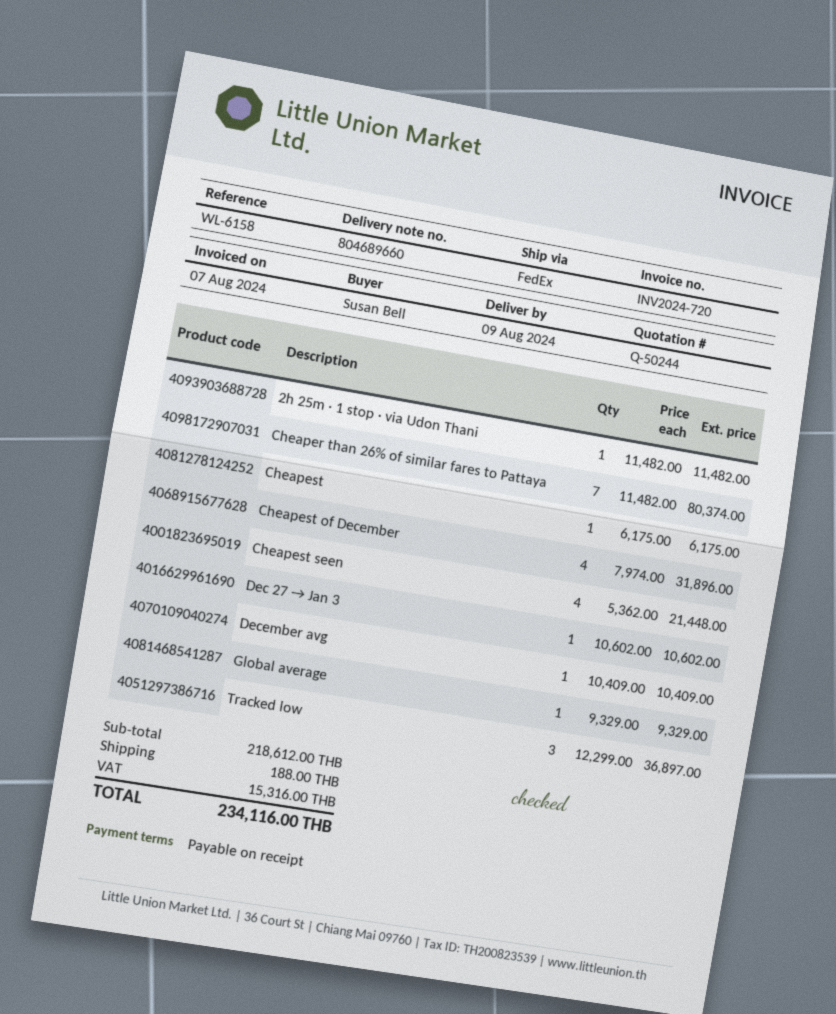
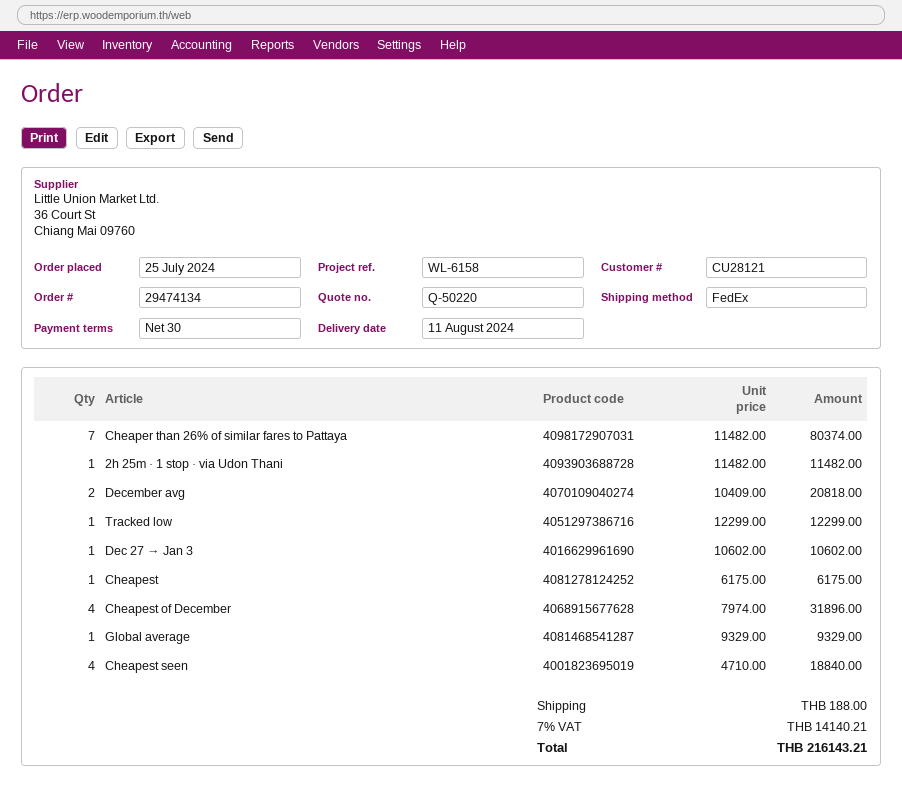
quote number: Q-50244 -> Q-50220
delivery date: 2024-08-09 -> 2024-08-11
payment terms: on receipt -> 30 days
Cheapest seen: 4 x 5362.00 = 21448.00 -> 4 x 4710.00 = 18840.00
December avg: 1 x 10409.00 = 10409.00 -> 2 x 10409.00 = 20818.00
Tracked low: 3 x 12299.00 = 36897.00 -> 1 x 12299.00 = 12299.00
tax: 15316.00 -> 14140.21
total: 234116.00 -> 216143.21

